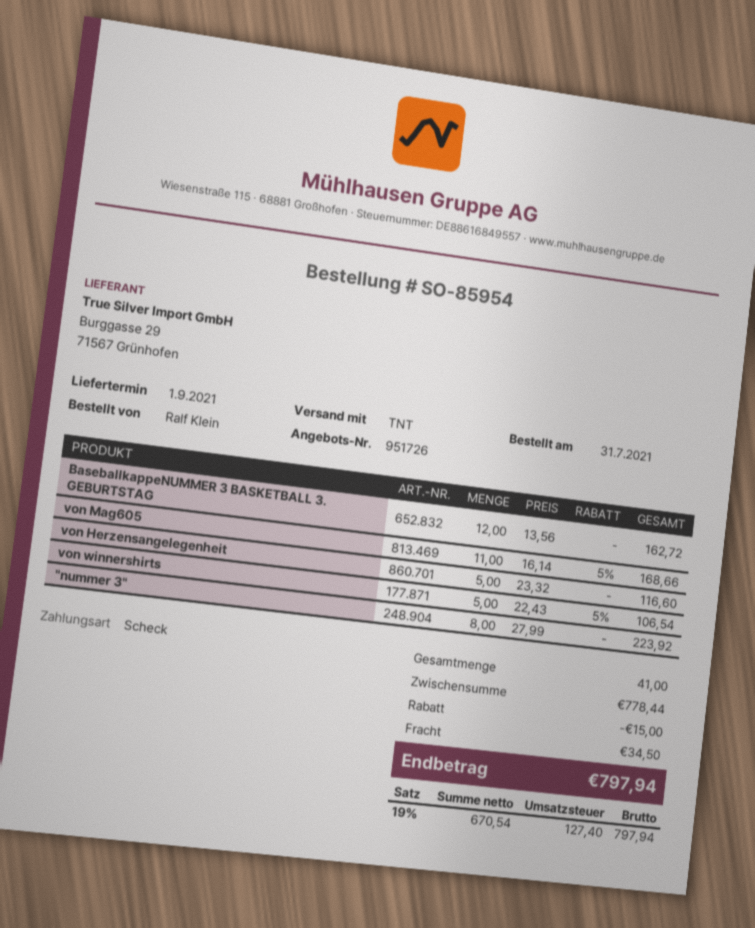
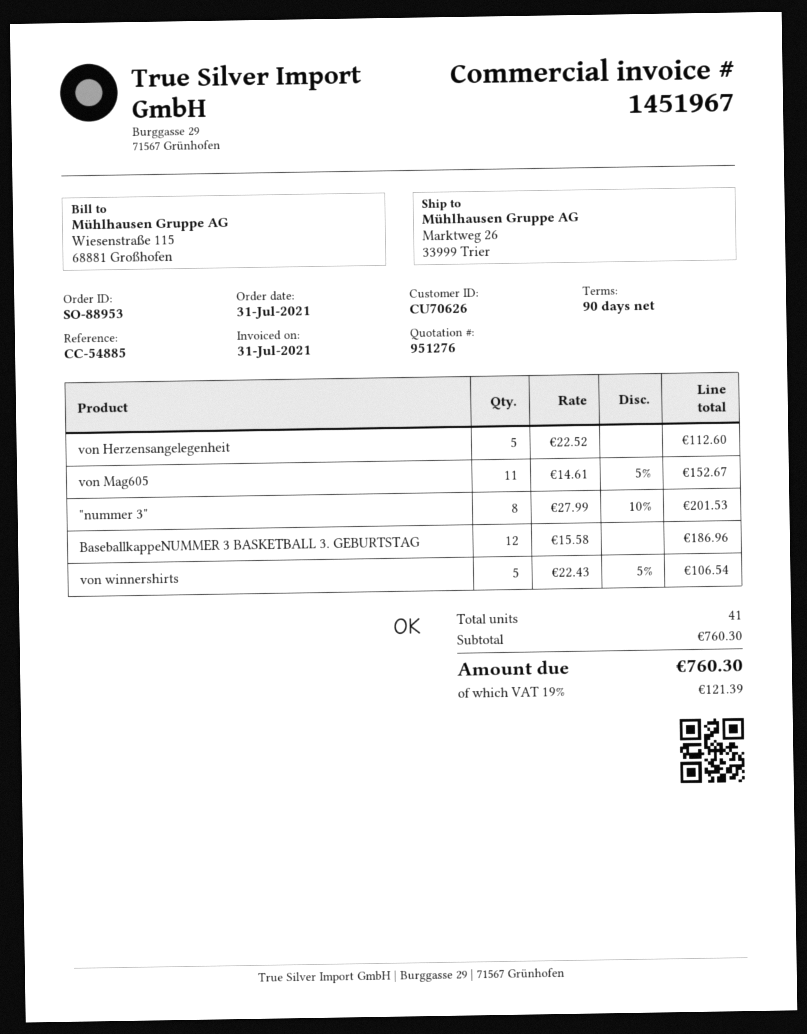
quote number: 951726 -> 951276
order number: SO-85954 -> SO-88953
BaseballkappeNUMMER 3 BASKETBALL 3. GEBURTSTAG: 12 x 13.56 = 162.72 -> 12 x 15.58 = 186.96
von Mag605: 11 x 16.14 - 5% = 168.66 -> 11 x 14.61 - 5% = 152.67
von Herzensangelegenheit: 5 x 23.32 = 116.60 -> 5 x 22.52 = 112.60
"nummer 3": 8 x 27.99 = 223.92 -> 8 x 27.99 - 10% = 201.53
subtotal: 778.44 -> 760.30
discount: 15.00 -> none
shipping: 34.50 -> none
tax: 19% = 127.40 -> 19% = 121.39
total: 797.94 -> 760.30

